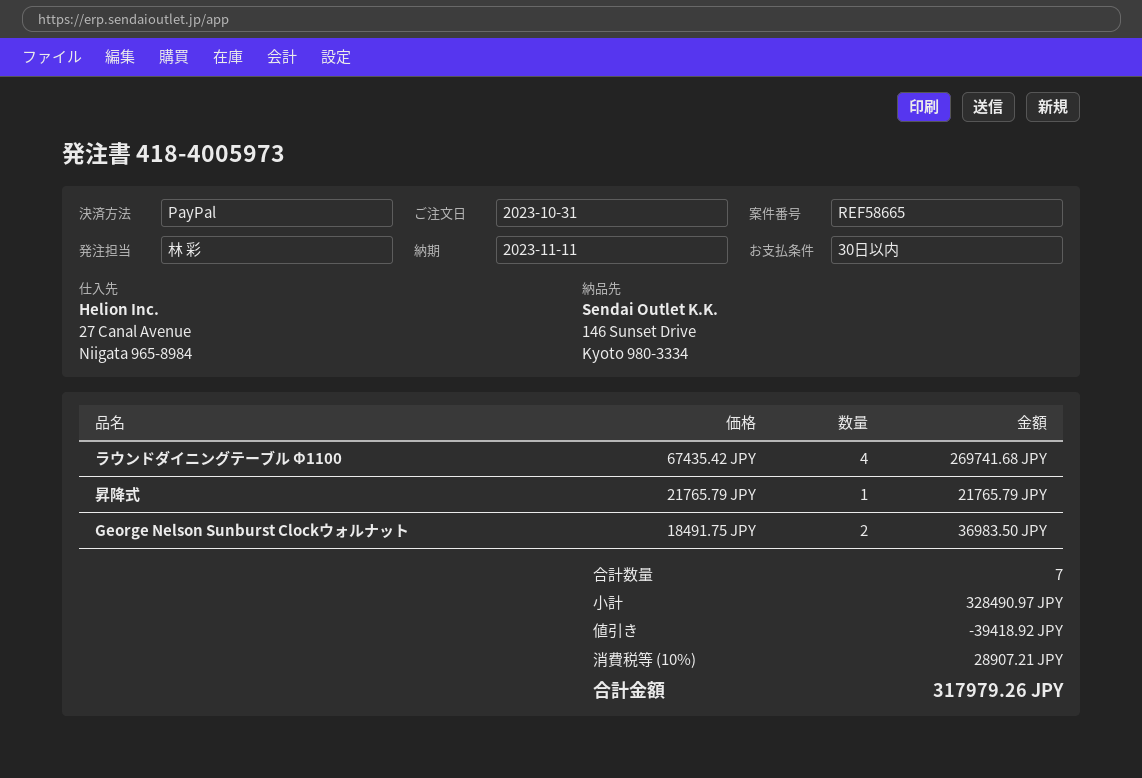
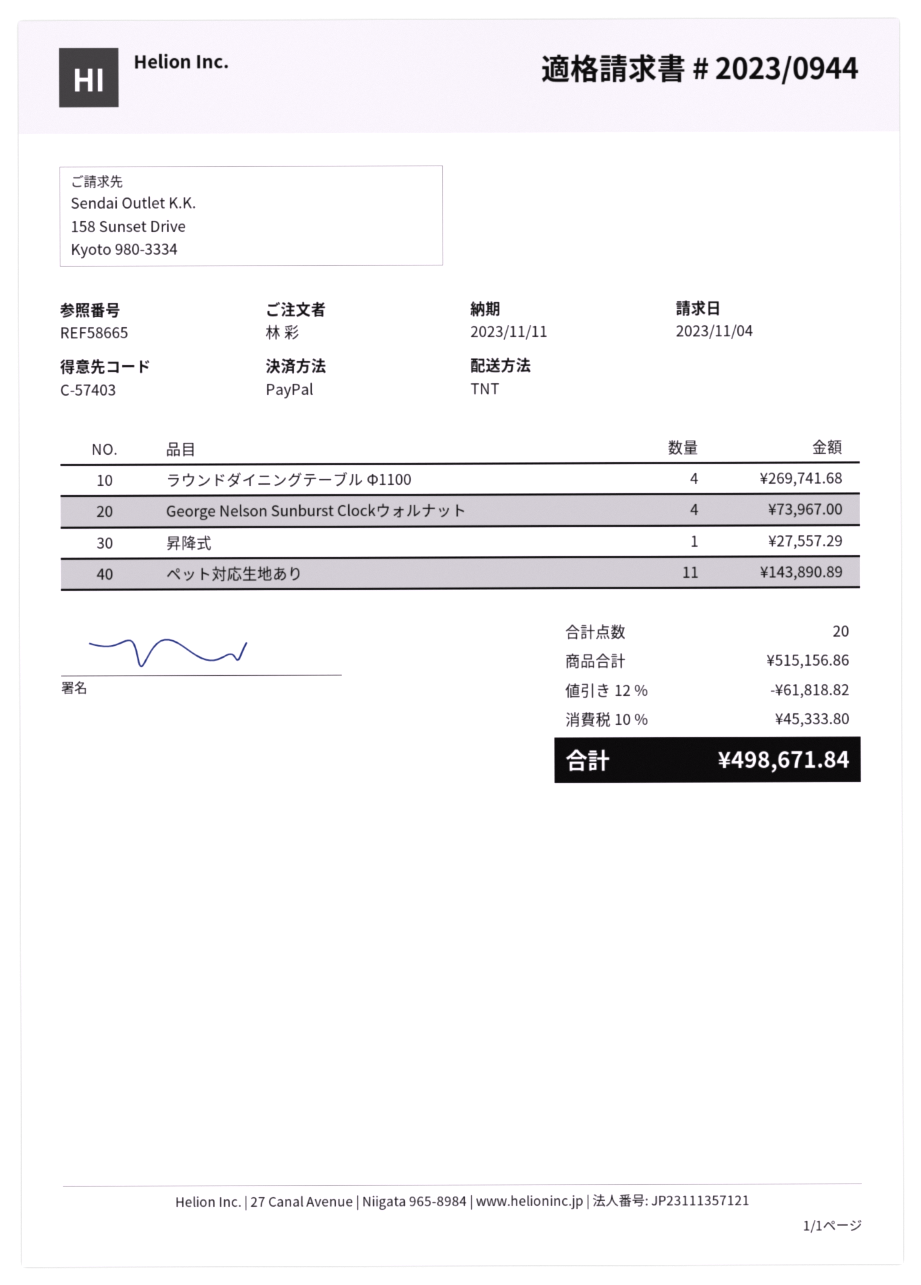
昇降式: 1 for 21765.79 -> 1 for 27557.29
George Nelson Sunburst Clockウォルナット: 2 for 36983.50 -> 4 for 73967.00
ペット対応生地あり: none -> 11 for 143890.89
total quantity: 7 -> 20
subtotal: 328490.97 -> 515156.86
discount: 39418.92 -> 61818.82
tax: 10% = 28907.21 -> 10% = 45333.80
total: 317979.26 -> 498671.84

